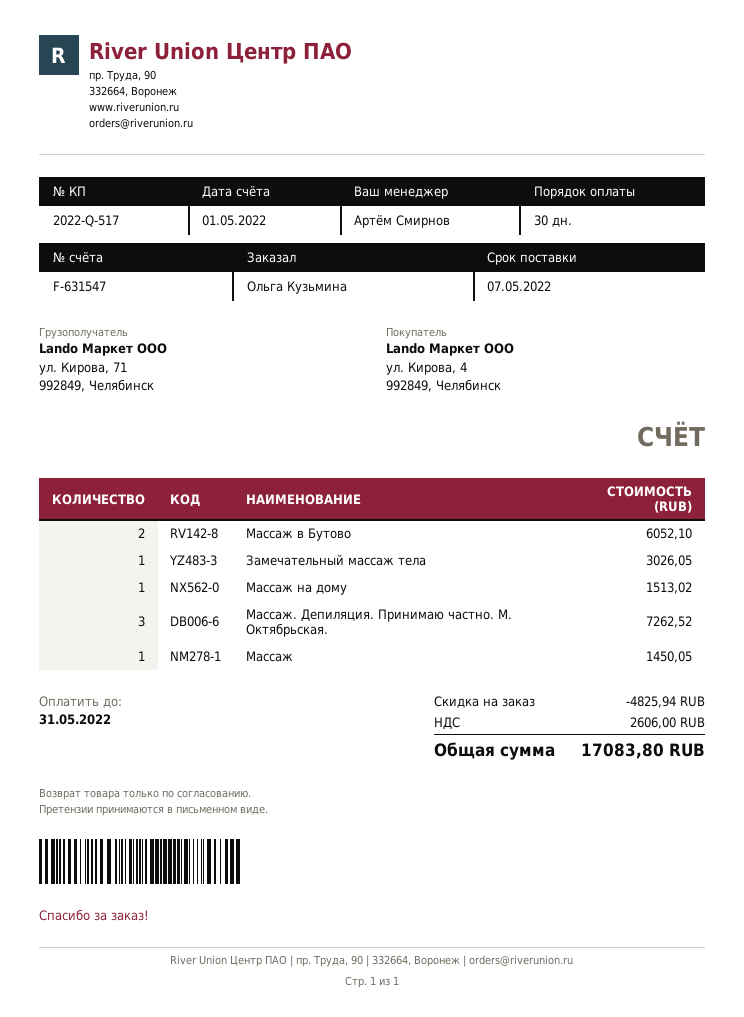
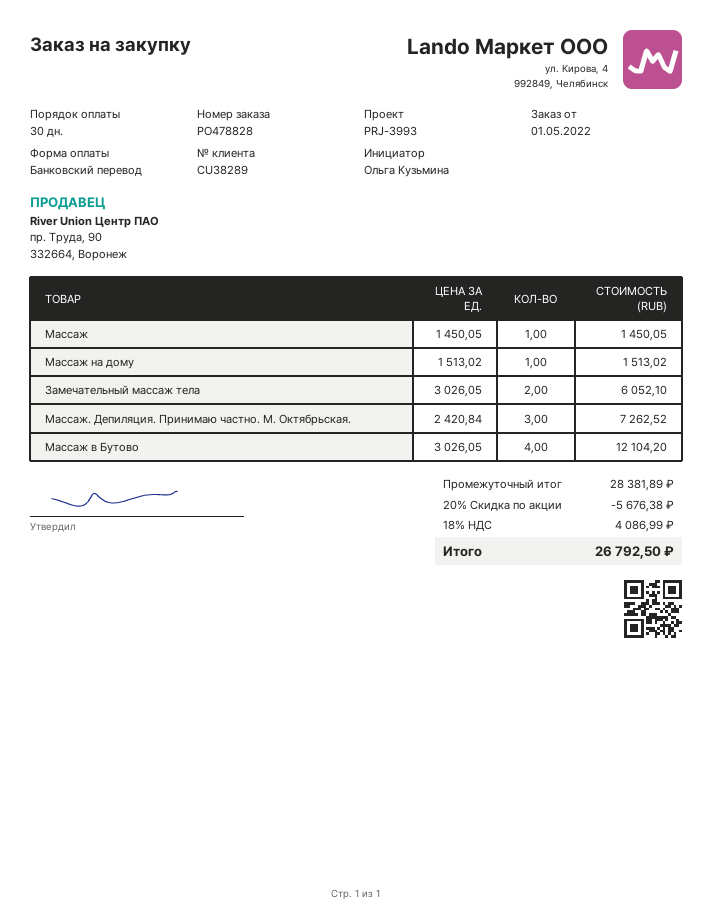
Массаж в Бутово: 2 for 6052.10 -> 4 for 12104.20
Замечательный массаж тела: 1 for 3026.05 -> 2 for 6052.10
discount: 4825.94 -> 5676.38
tax: 2606.00 -> 4086.99
total: 17083.80 -> 26792.50

